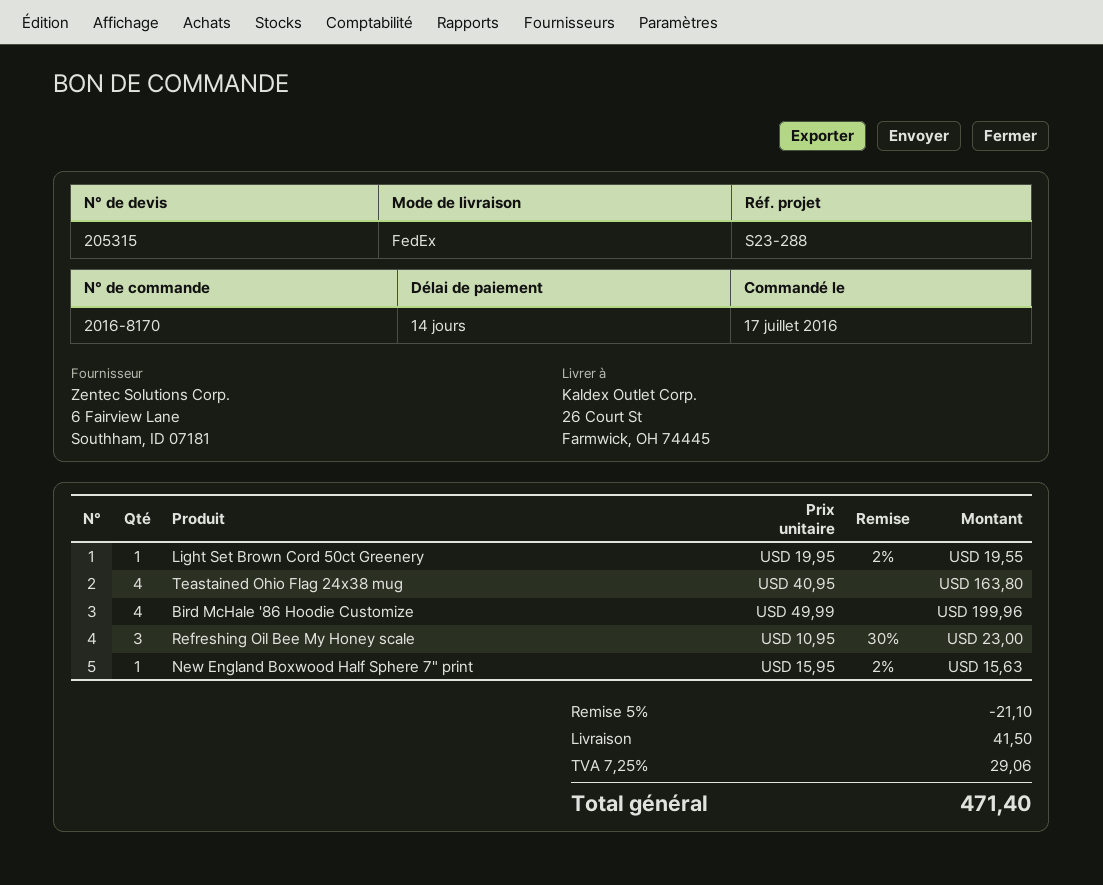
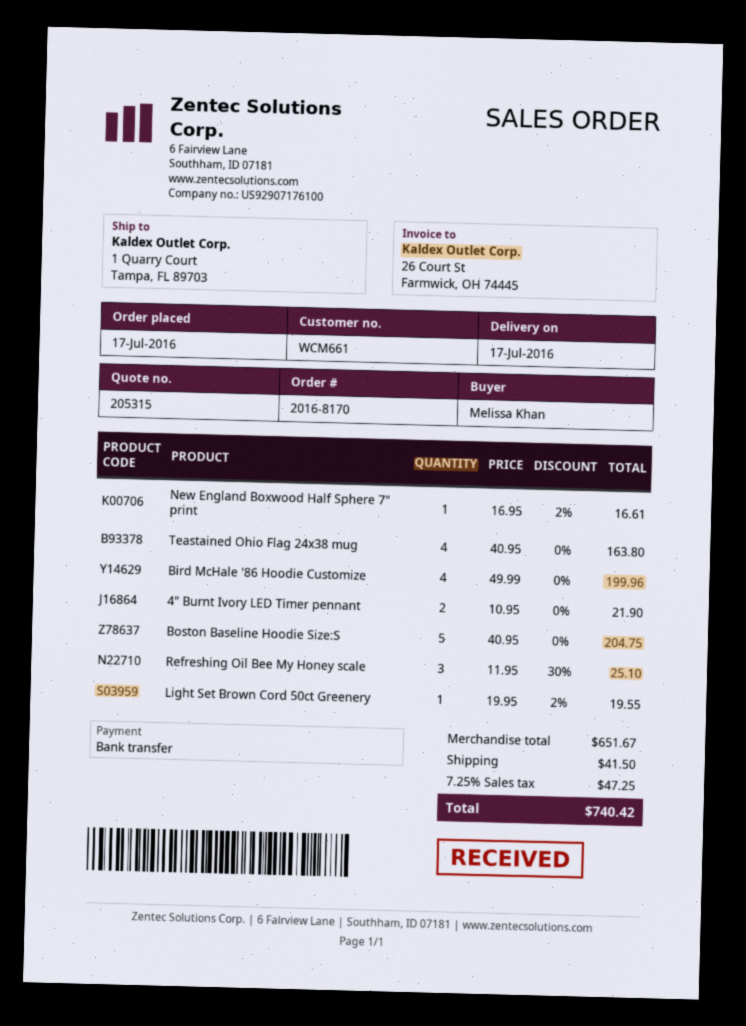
ship to: 26 Court St, Farmwick, OH 74445 -> 1 Quarry Court, Tampa, FL 89703
Refreshing Oil Bee My Honey scale: 3 x 10.95 - 30% = 23.00 -> 3 x 11.95 - 30% = 25.10
New England Boxwood Half Sphere 7" print: 1 x 15.95 - 2% = 15.63 -> 1 x 16.95 - 2% = 16.61
4" Burnt Ivory LED Timer pennant: none -> 2 x 10.95 = 21.90
Boston Baseline Hoodie Size:S: none -> 5 x 40.95 = 204.75
discount: 5% = 21.10 -> none
tax: 7.25% = 29.06 -> 7.25% = 47.25
total: 471.40 -> 740.42

